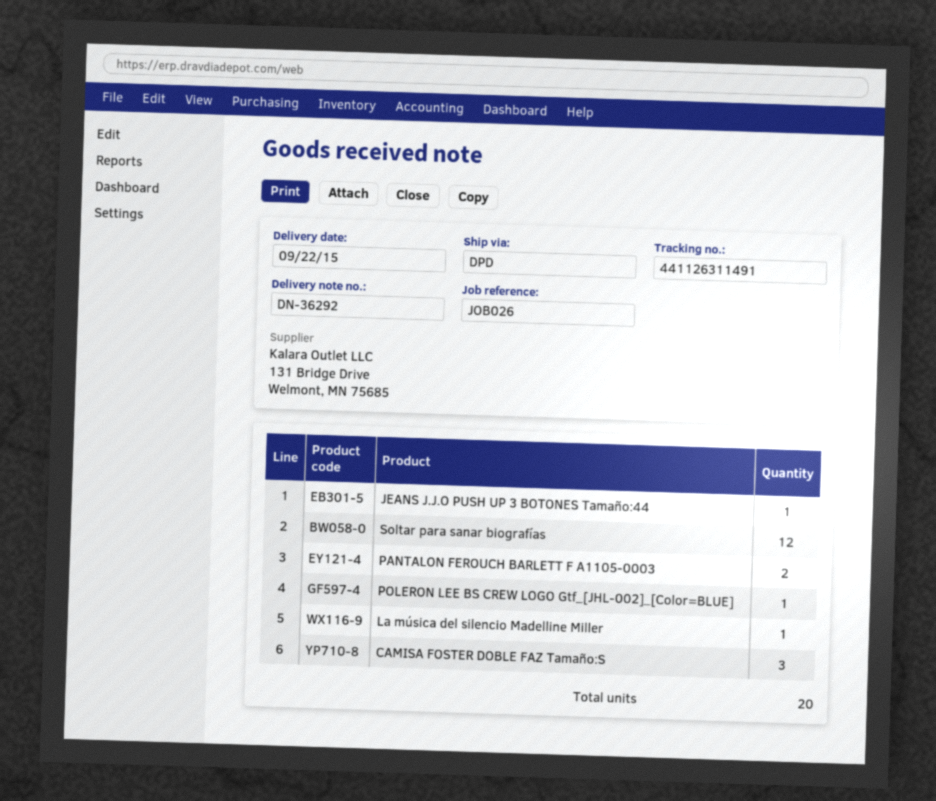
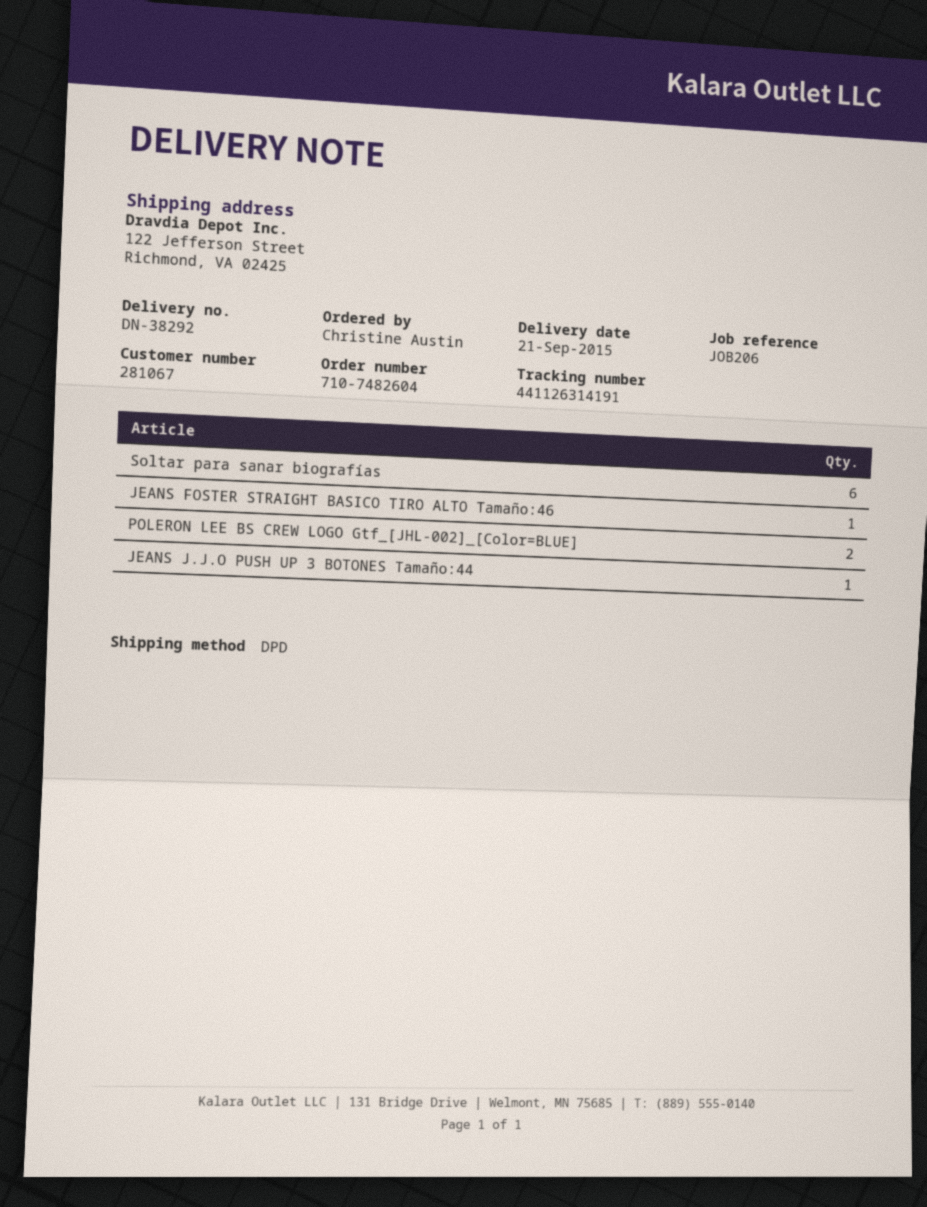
delivery note number: DN-36292 -> DN-38292
delivery date: 2015-09-22 -> 2015-09-21
reference: JOB026 -> JOB206
tracking number: 441126311491 -> 441126314191
Soltar para sanar biografías: 12 -> 6
PANTALON FEROUCH BARLETT F A1105-0003: 2 -> none
POLERON LEE BS CREW LOGO Gtf_[JHL-002]_[Color=BLUE]: 1 -> 2
La música del silencio Madelline Miller: 1 -> none
CAMISA FOSTER DOBLE FAZ Tamaño:S: 3 -> none
JEANS FOSTER STRAIGHT BASICO TIRO ALTO Tamaño:46: none -> 1

